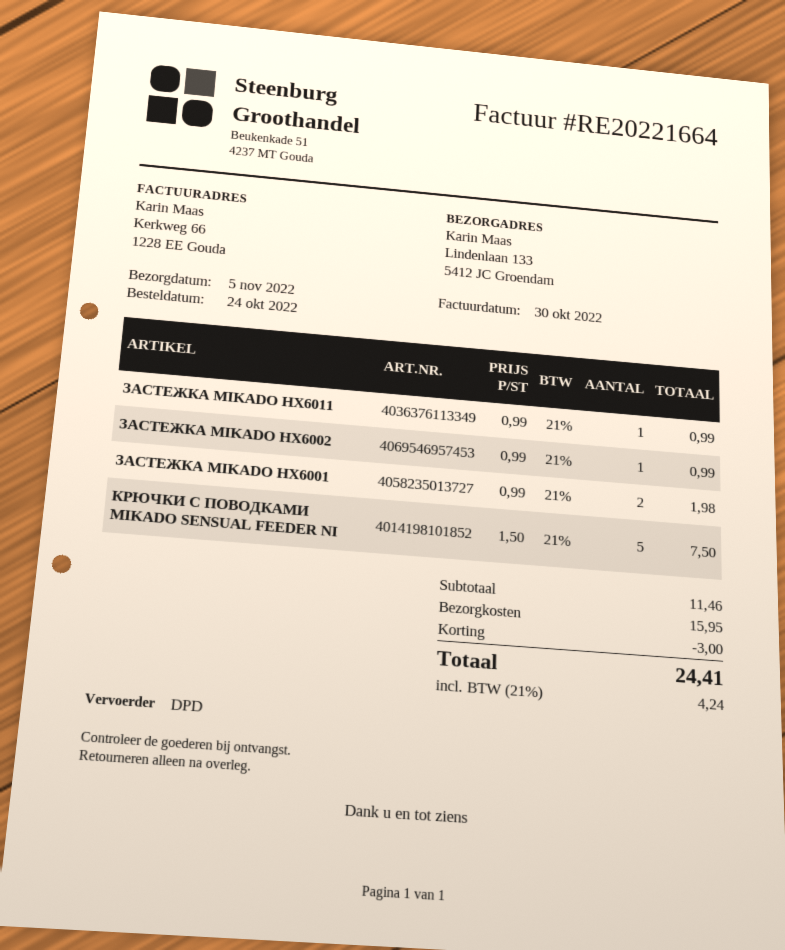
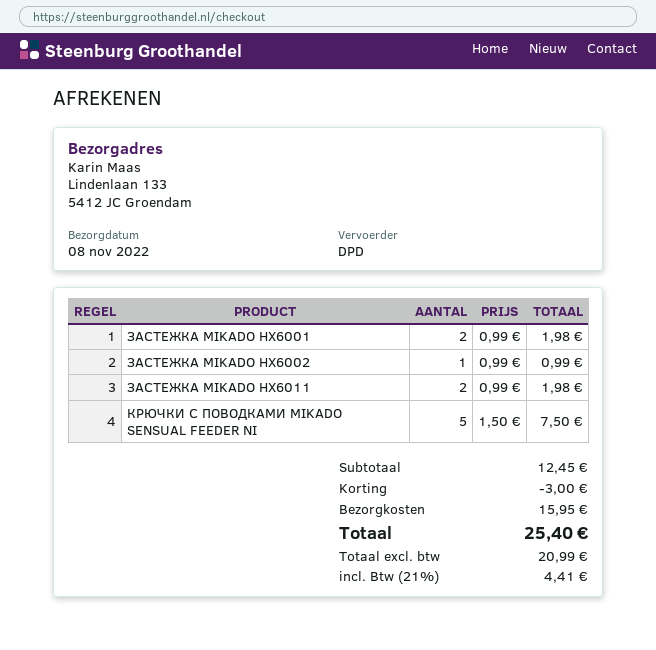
delivery date: 2022-11-05 -> 2022-11-08
ЗАСТЕЖКА MIKADO HX6011: 1 x 0.99 = 0.99 -> 2 x 0.99 = 1.98
subtotal: 11.46 -> 12.45
tax: 21% = 4.24 -> 21% = 4.41
total: 24.41 -> 25.40

